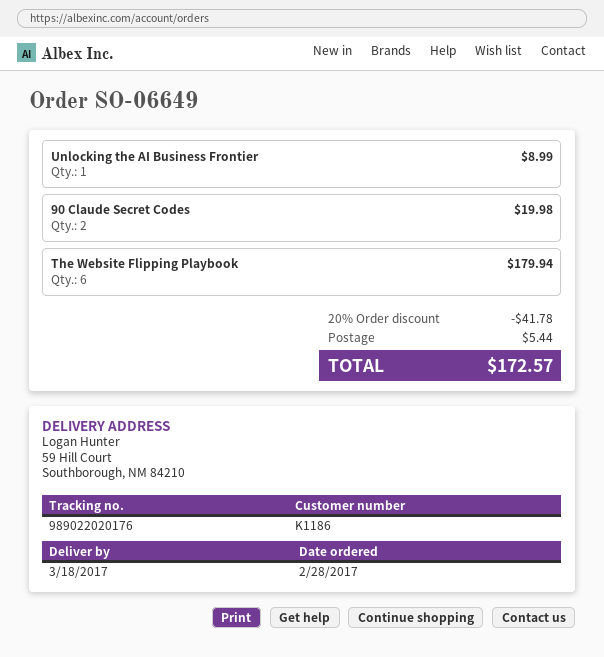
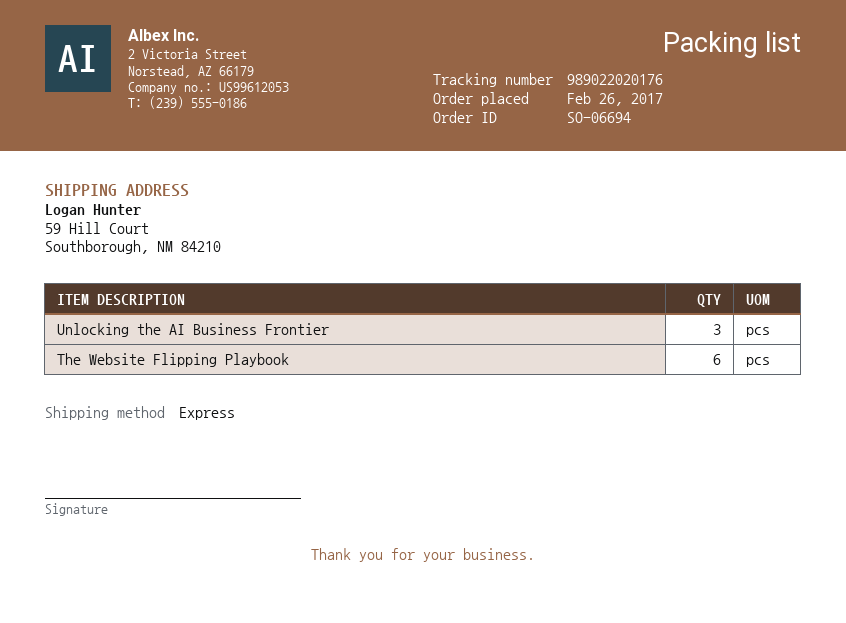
order number: SO-06649 -> SO-06694
order date: 2017-02-28 -> 2017-02-26
Unlocking the AI Business Frontier: 1 -> 3
90 Claude Secret Codes: 2 -> none

